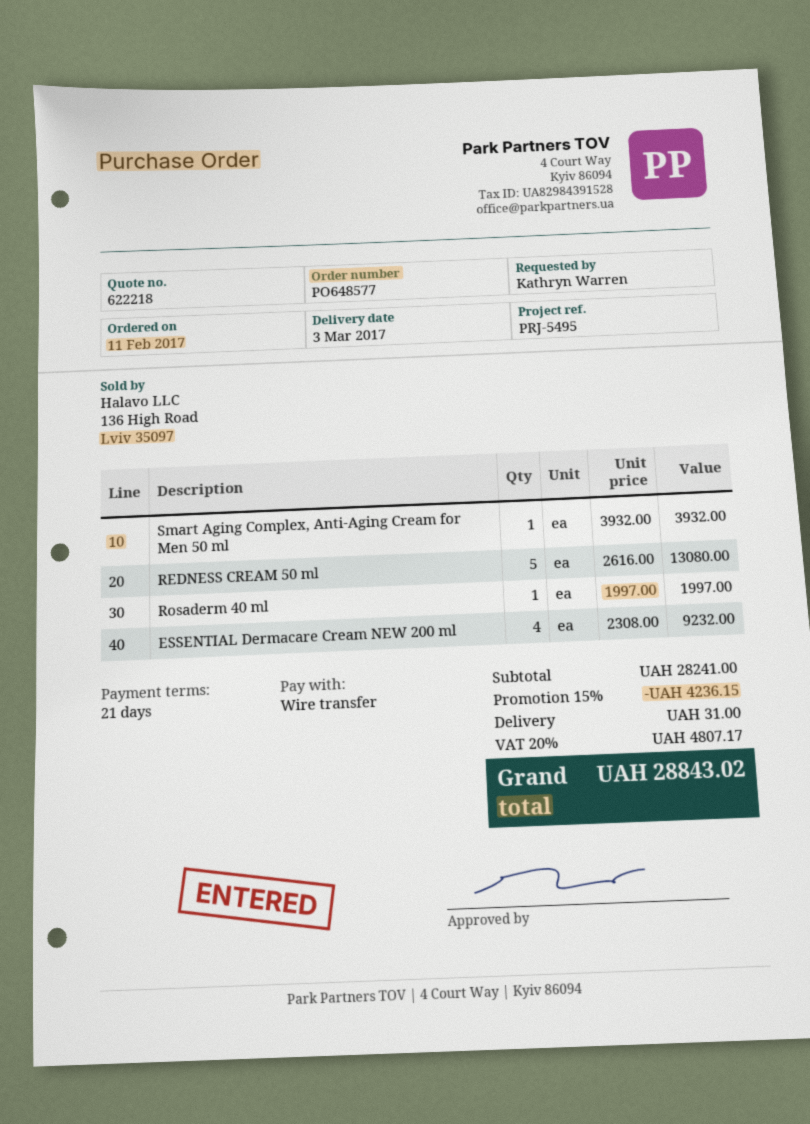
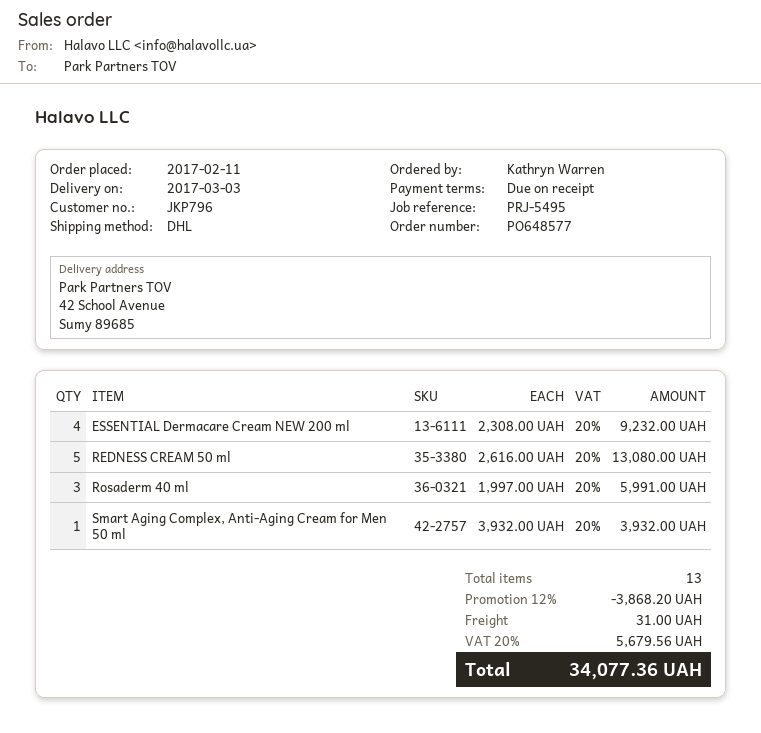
payment terms: 21 days -> on receipt
Rosaderm 40 ml: 1 x 1997.00 = 1997.00 -> 3 x 1997.00 = 5991.00
discount: 15% = 4236.15 -> 12% = 3868.20
tax: 20% = 4807.17 -> 20% = 5679.56
total: 28843.02 -> 34077.36

